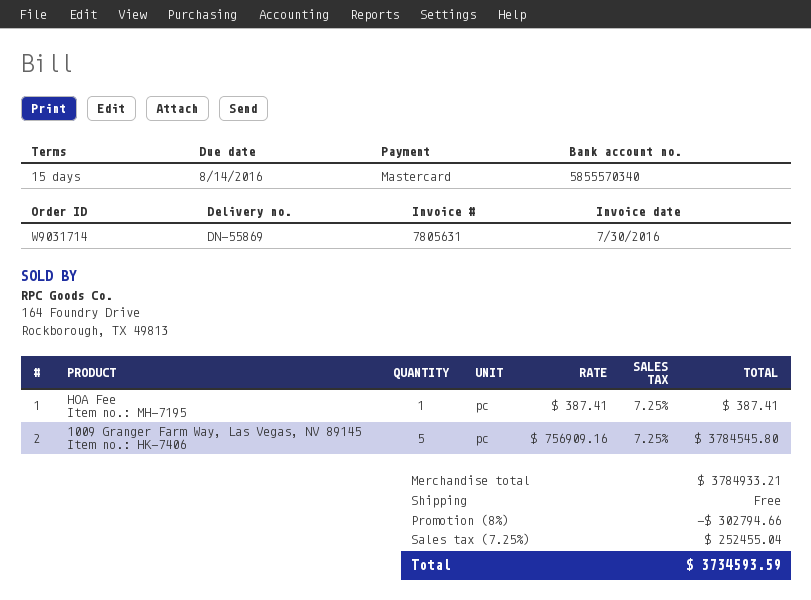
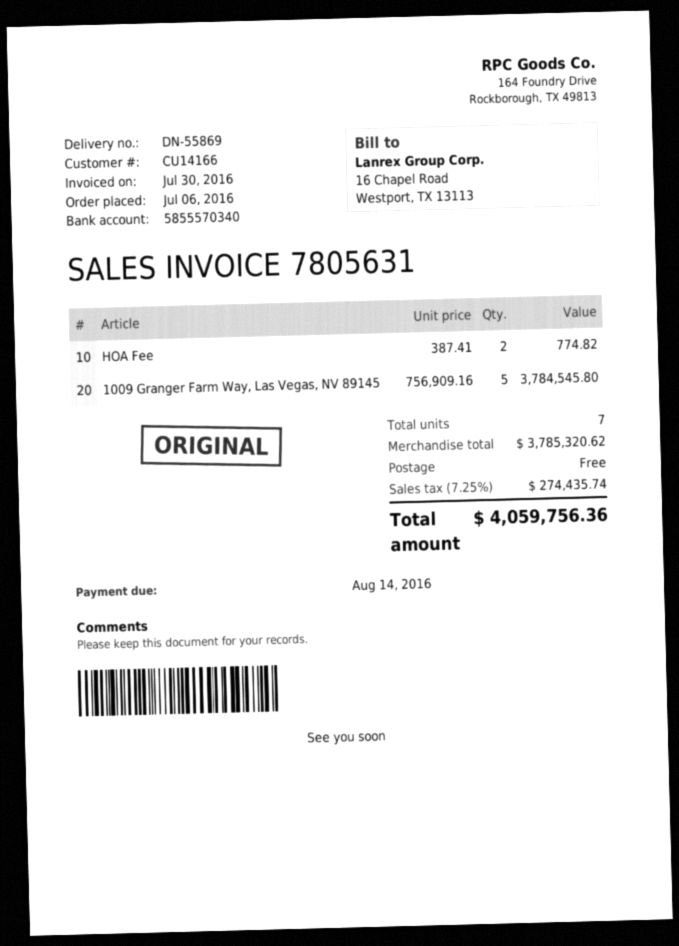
HOA Fee: 1 x 387.41 = 387.41 -> 2 x 387.41 = 774.82
subtotal: 3784933.21 -> 3785320.62
discount: 8% = 302794.66 -> none
tax: 7.25% = 252455.04 -> 7.25% = 274435.74
total: 3734593.59 -> 4059756.36

